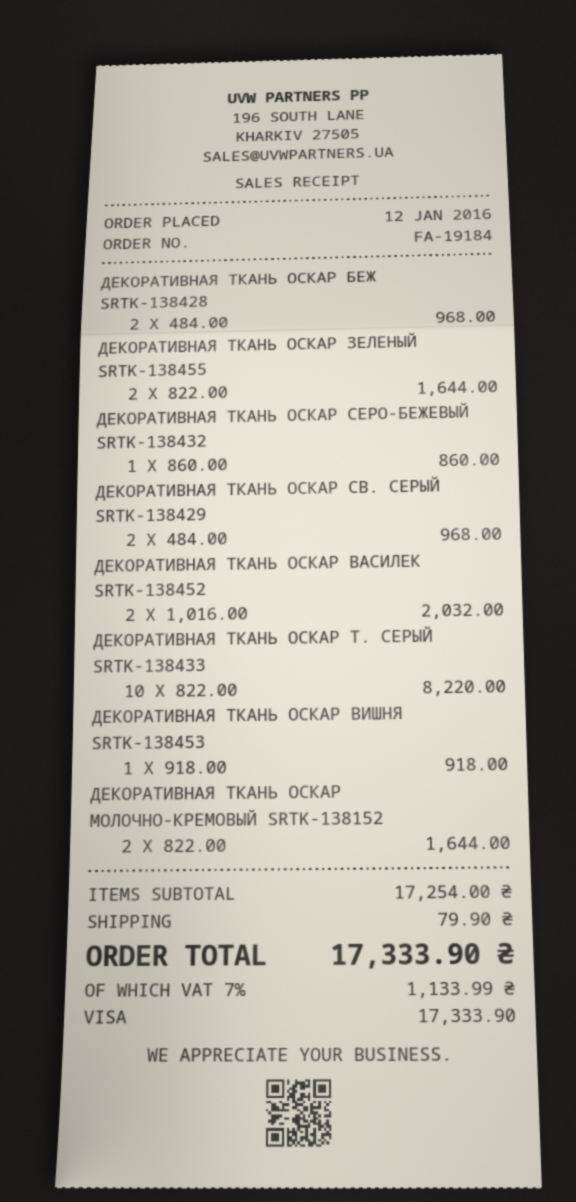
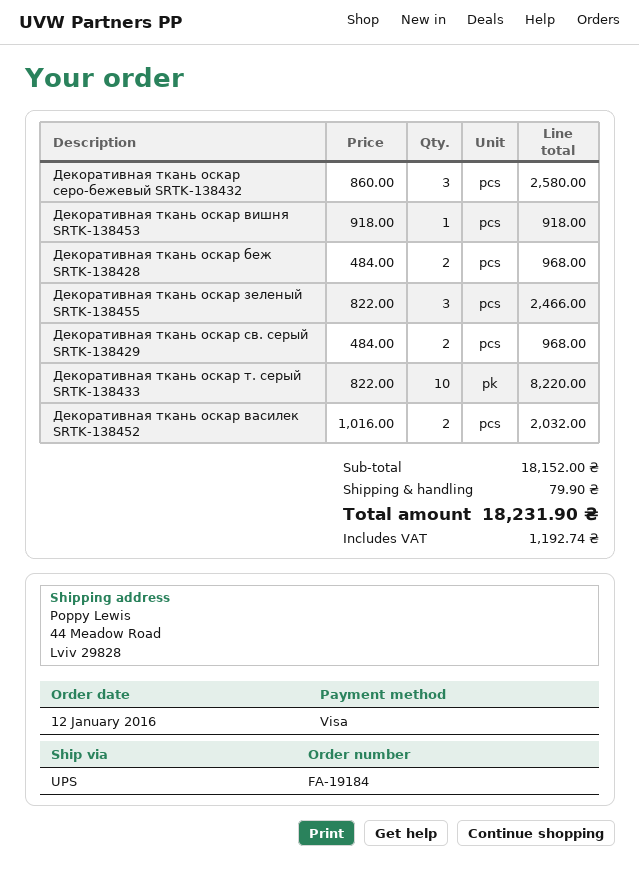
ДЕКОРАТИВНАЯ ТКАНЬ ОСКАР ЗЕЛЕНЫЙ SRTK-138455: 2 x 822.00 = 1644.00 -> 3 x 822.00 = 2466.00
ДЕКОРАТИВНАЯ ТКАНЬ ОСКАР СЕРО-БЕЖЕВЫЙ SRTK-138432: 1 x 860.00 = 860.00 -> 3 x 860.00 = 2580.00
ДЕКОРАТИВНАЯ ТКАНЬ ОСКАР МОЛОЧНО-КРЕМОВЫЙ SRTK-138152: 2 x 822.00 = 1644.00 -> none
subtotal: 17254.00 -> 18152.00
tax: 1133.99 -> 1192.74
total: 17333.90 -> 18231.90

